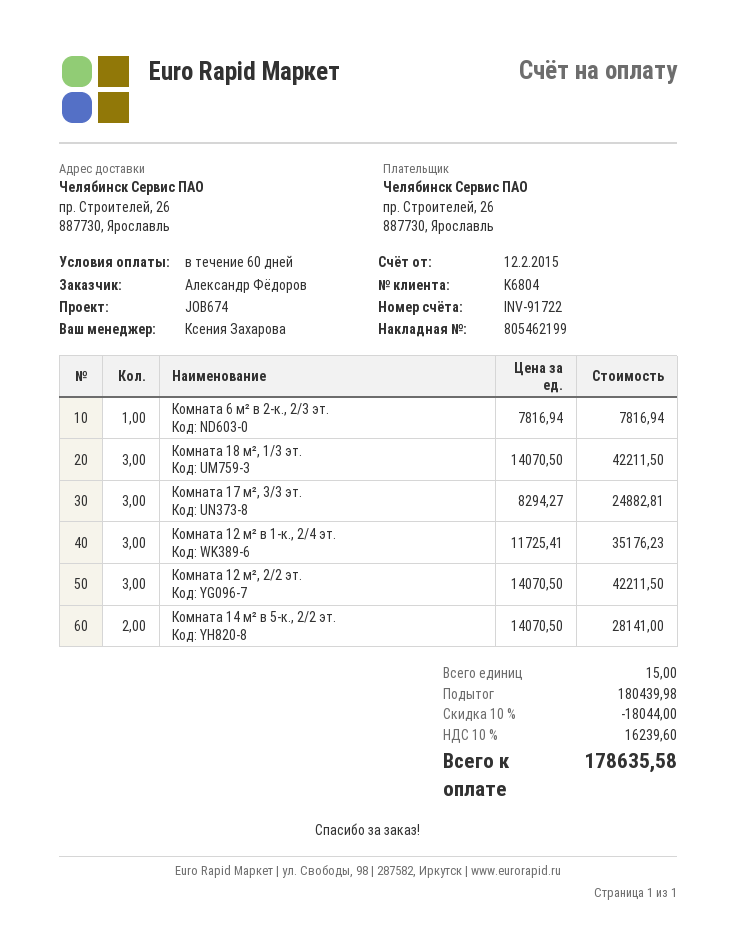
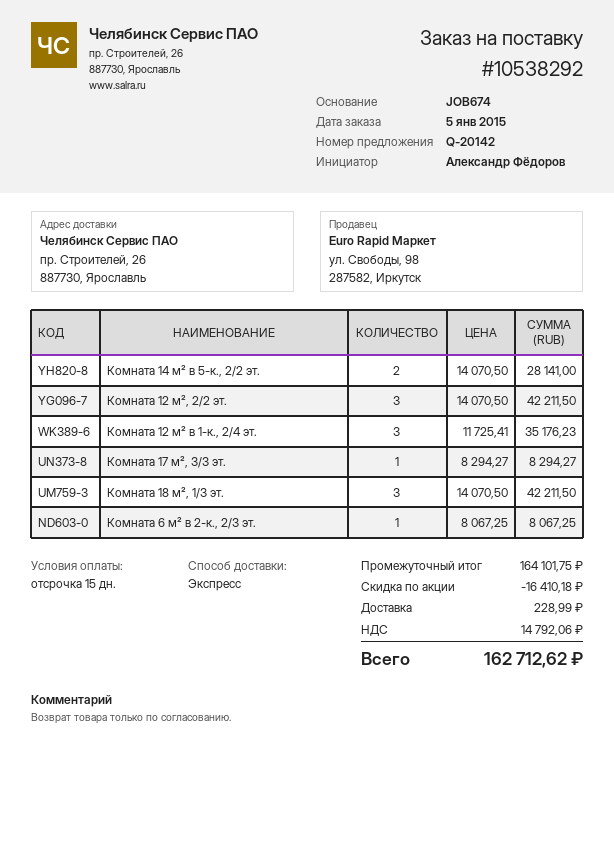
payment terms: 60 days -> 15 days
Комната 6 м² в 2-к., 2/3 эт.: 1 x 7816.94 = 7816.94 -> 1 x 8067.25 = 8067.25
Комната 17 м², 3/3 эт.: 3 x 8294.27 = 24882.81 -> 1 x 8294.27 = 8294.27
subtotal: 180439.98 -> 164101.75
discount: 18044.00 -> 16410.18
shipping: none -> 228.99
tax: 16239.60 -> 14792.06
total: 178635.58 -> 162712.62

